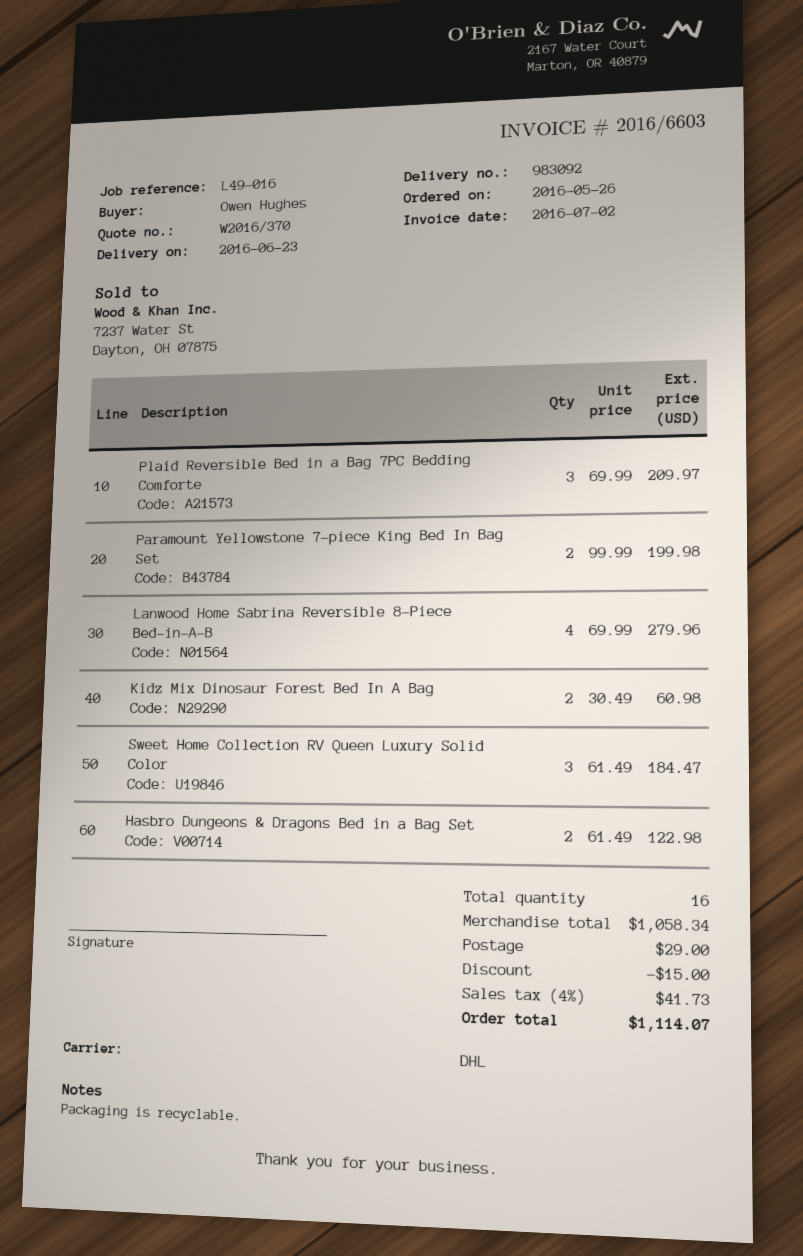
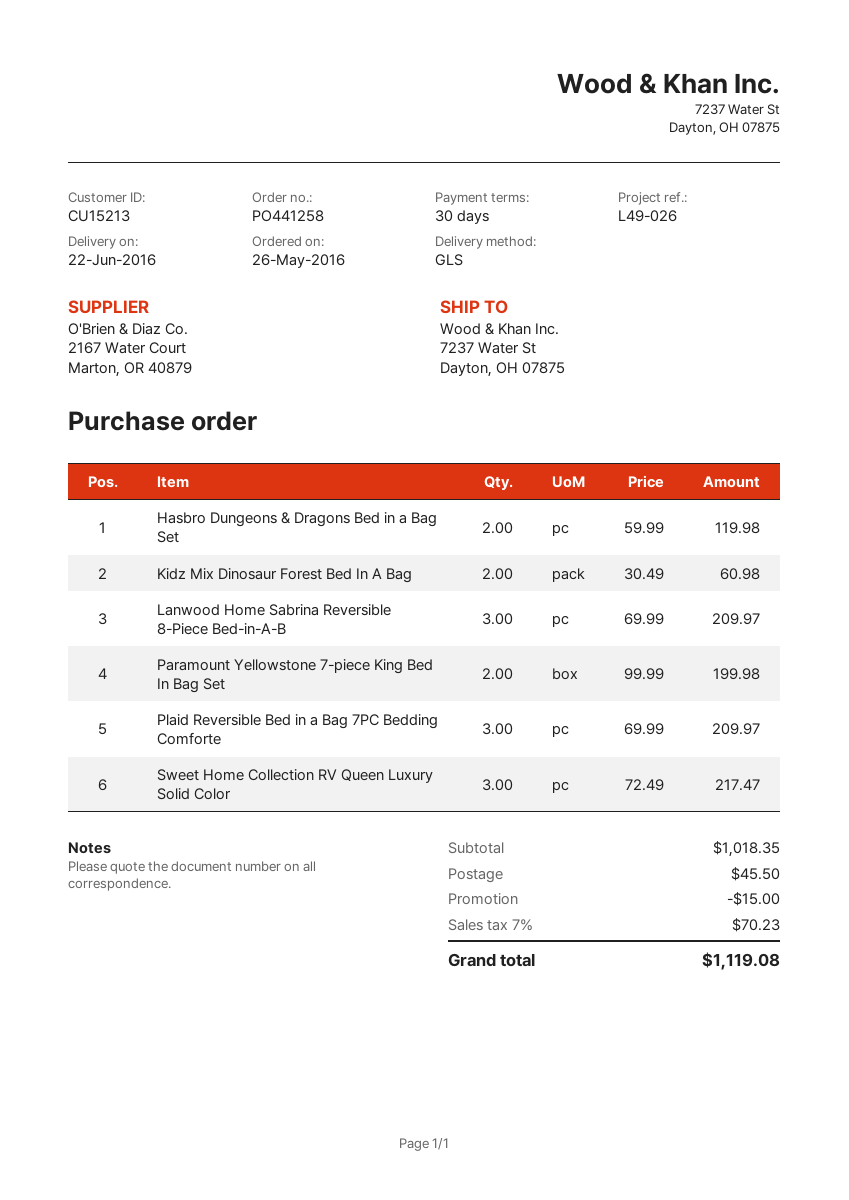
delivery date: 2016-06-23 -> 2016-06-22
reference: L49-016 -> L49-026
shipping method: DHL -> GLS
Lanwood Home Sabrina Reversible 8-Piece Bed-in-A-B: 4 x 69.99 = 279.96 -> 3 x 69.99 = 209.97
Sweet Home Collection RV Queen Luxury Solid Color: 3 x 61.49 = 184.47 -> 3 x 72.49 = 217.47
Hasbro Dungeons & Dragons Bed in a Bag Set: 2 x 61.49 = 122.98 -> 2 x 59.99 = 119.98
subtotal: 1058.34 -> 1018.35
shipping: 29.00 -> 45.50
tax: 4% = 41.73 -> 7% = 70.23
total: 1114.07 -> 1119.08

